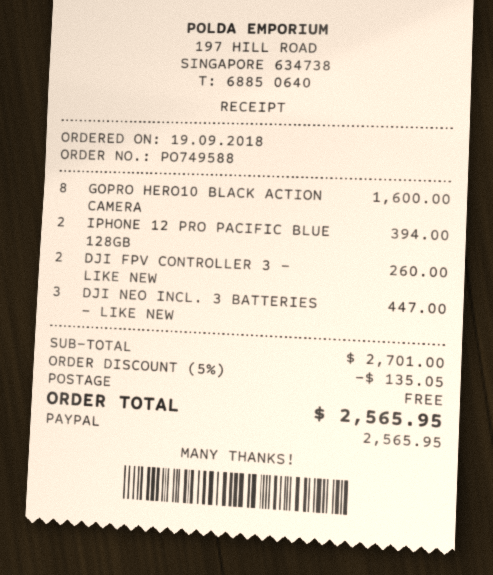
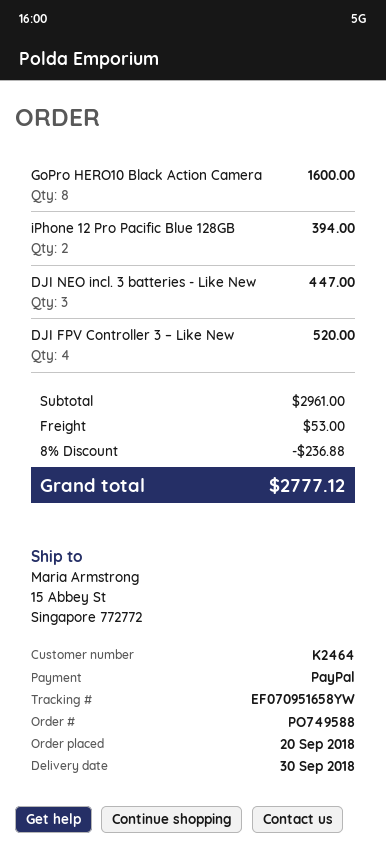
order date: 2018-09-19 -> 2018-09-20
DJI FPV CONTROLLER 3 – LIKE NEW: 2 for 260.00 -> 4 for 520.00
subtotal: 2701.00 -> 2961.00
discount: 5% = 135.05 -> 8% = 236.88
shipping: 0.00 -> 53.00
total: 2565.95 -> 2777.12

